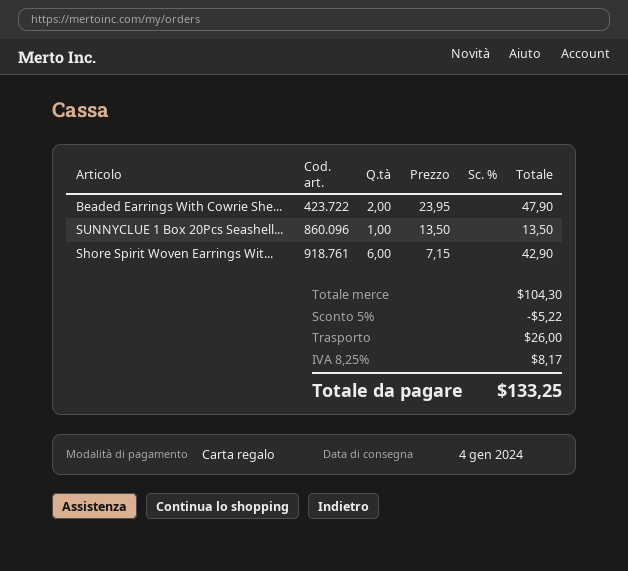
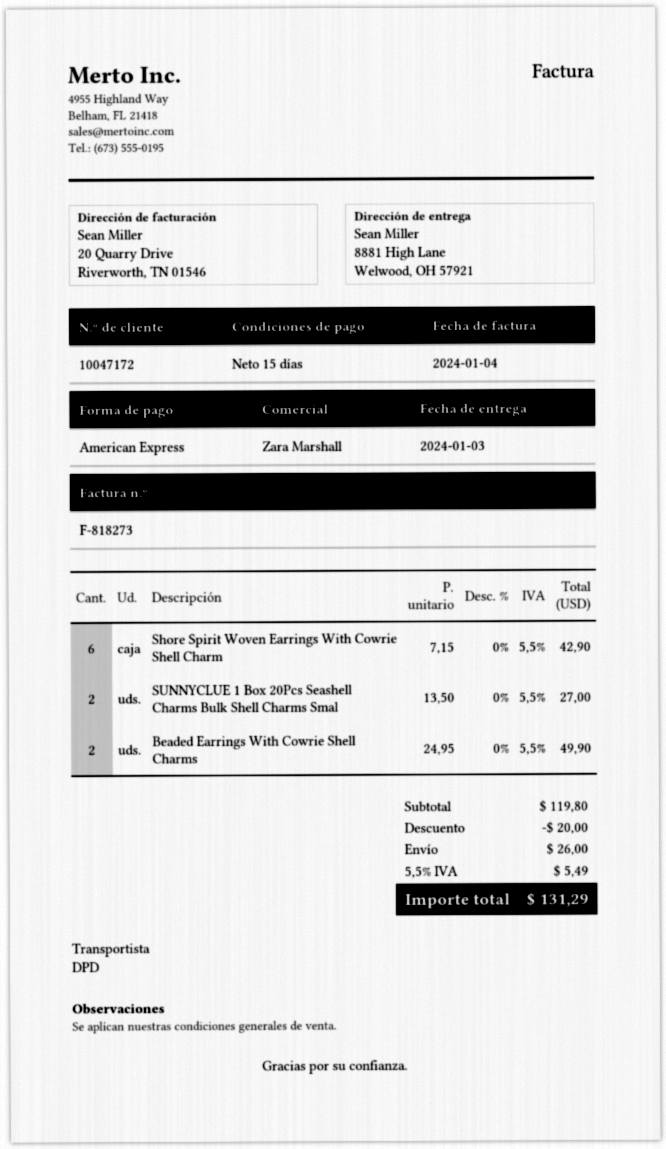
delivery date: 2024-01-04 -> 2024-01-03
payment method: gift card -> American Express
Beaded Earrings With Cowrie She...: 2 x 23.95 = 47.90 -> 2 x 24.95 = 49.90
SUNNYCLUE 1 Box 20Pcs Seashell...: 1 x 13.50 = 13.50 -> 2 x 13.50 = 27.00
subtotal: 104.30 -> 119.80
discount: 5.22 -> 20.00
tax: 8.25% = 8.17 -> 5.5% = 5.49
total: 133.25 -> 131.29

